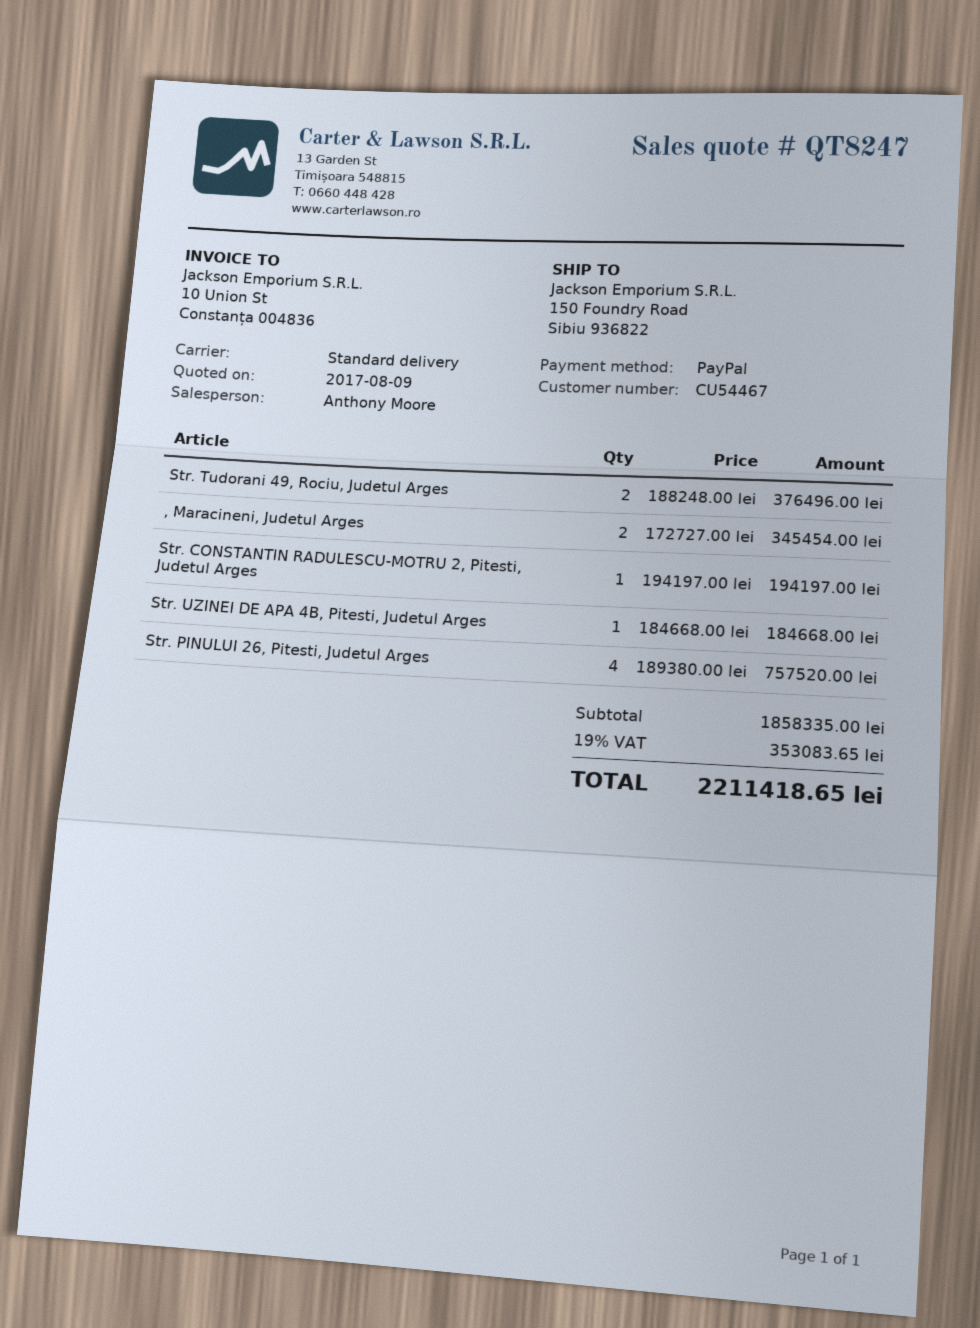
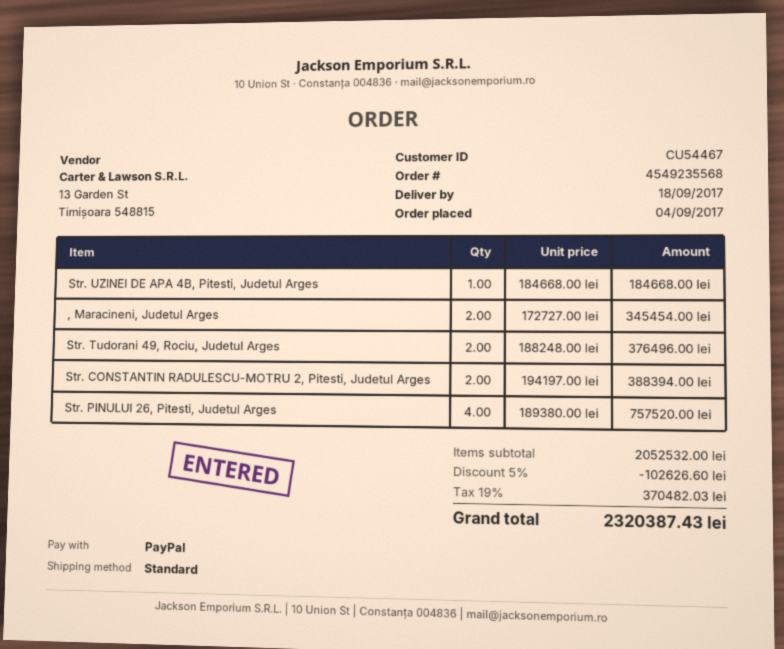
Str. CONSTANTIN RADULESCU-MOTRU 2, Pitesti, Judetul Arges: 1 x 194197.00 = 194197.00 -> 2 x 194197.00 = 388394.00
subtotal: 1858335.00 -> 2052532.00
discount: none -> 5% = 102626.60
tax: 19% = 353083.65 -> 19% = 370482.03
total: 2211418.65 -> 2320387.43

